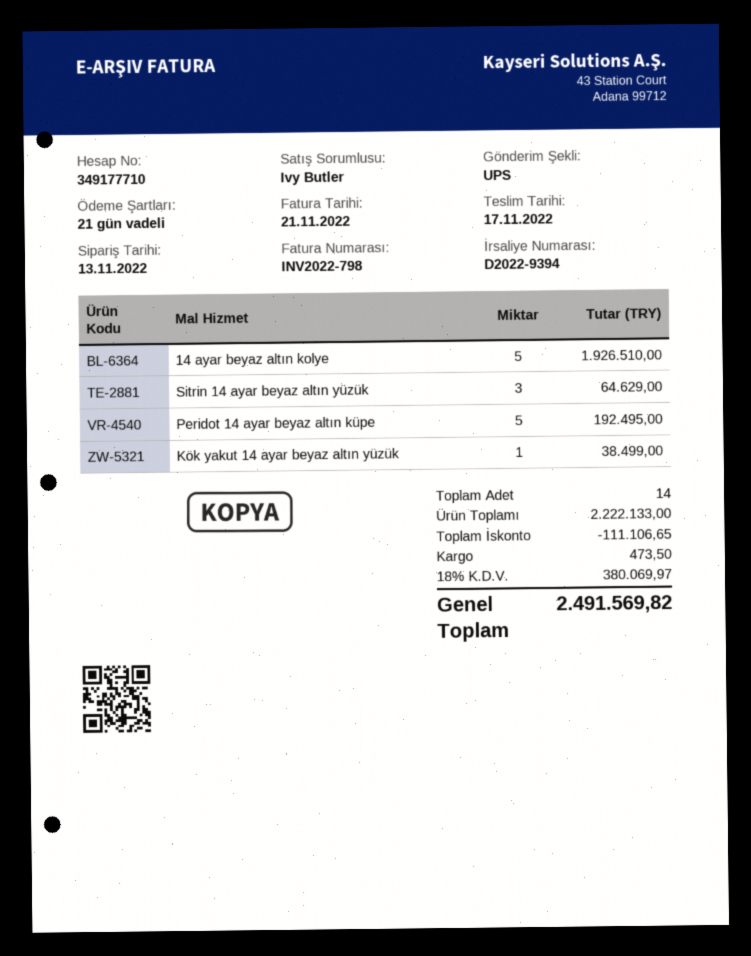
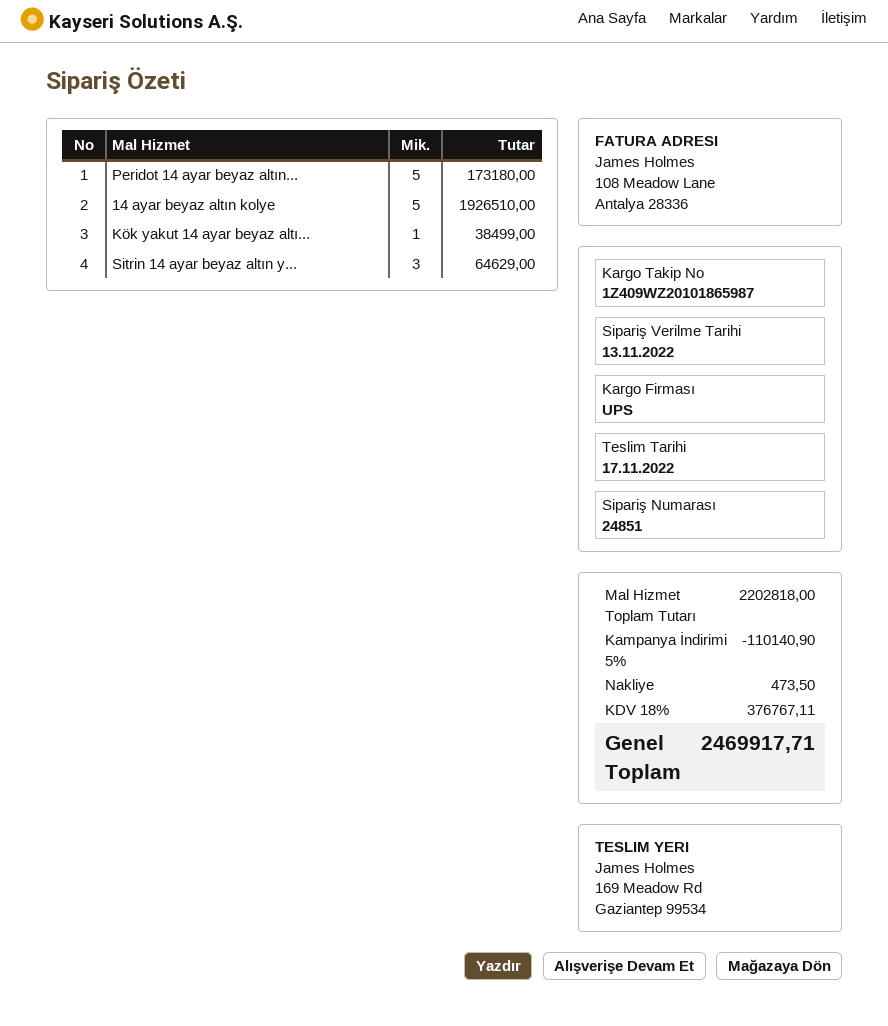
Peridot 14 ayar beyaz altın küpe: 5 for 192495.00 -> 5 for 173180.00
subtotal: 2222133.00 -> 2202818.00
discount: 111106.65 -> 110140.90
tax: 18% = 380069.97 -> 18% = 376767.11
total: 2491569.82 -> 2469917.71

